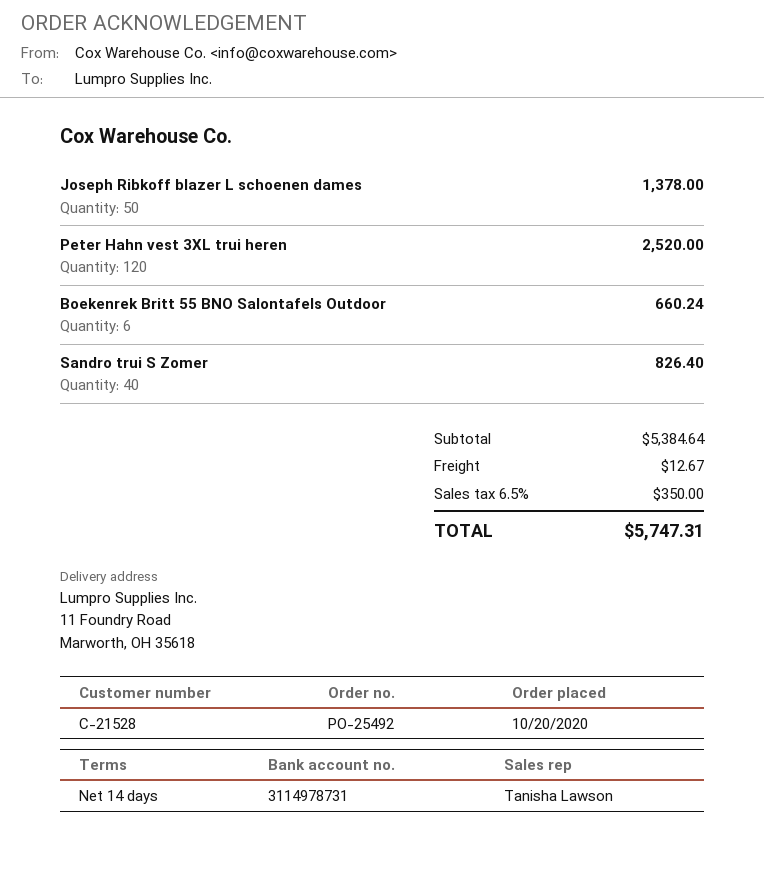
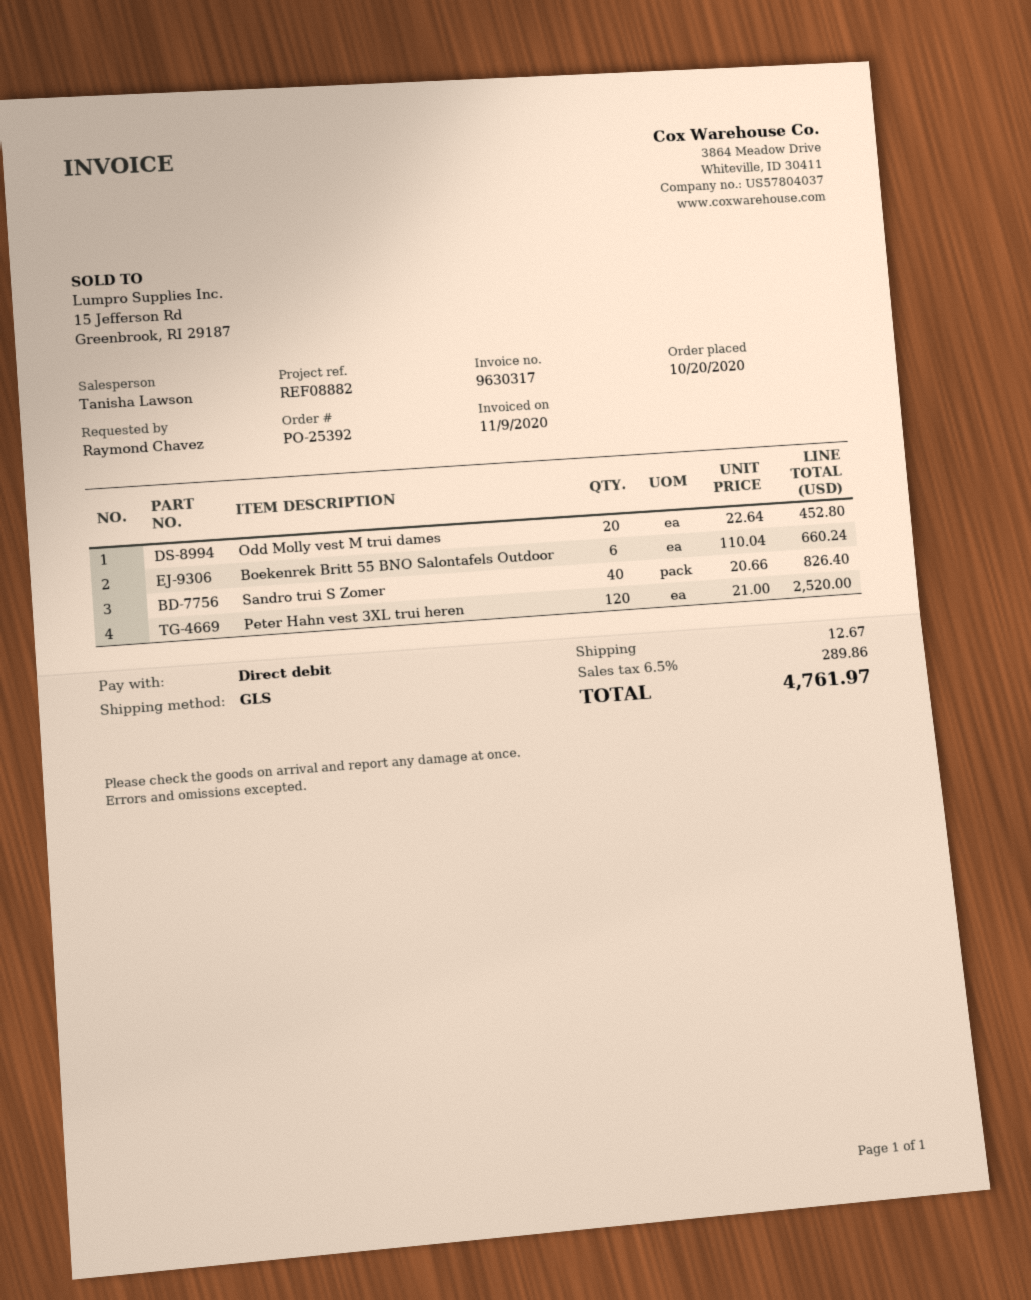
order number: PO-25492 -> PO-25392
Joseph Ribkoff blazer L schoenen dames: 50 for 1378.00 -> none
Odd Molly vest M trui dames: none -> 20 for 452.80
tax: 6.5% = 350.00 -> 6.5% = 289.86
total: 5747.31 -> 4761.97

